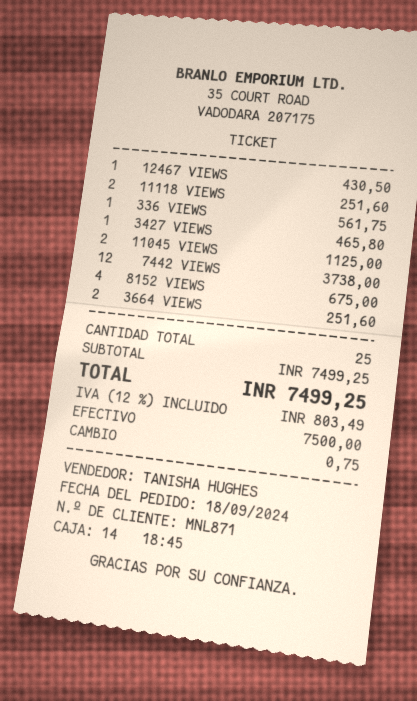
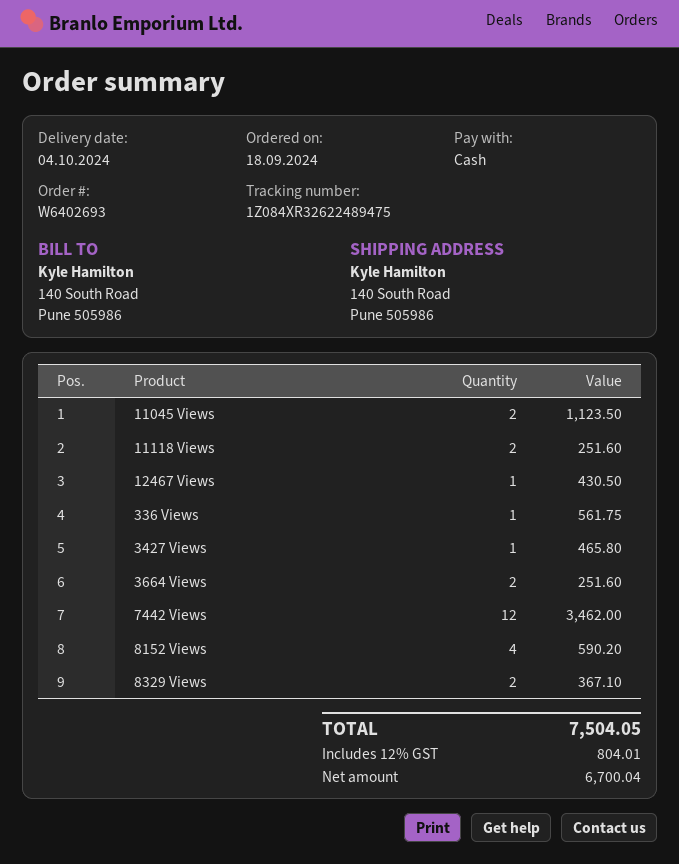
11045 VIEWS: 2 for 1125.00 -> 2 for 1123.50
7442 VIEWS: 12 for 3738.00 -> 12 for 3462.00
8152 VIEWS: 4 for 675.00 -> 4 for 590.20
8329 Views: none -> 2 for 367.10
tax: 12% = 803.49 -> 12% = 804.01
total: 7499.25 -> 7504.05

